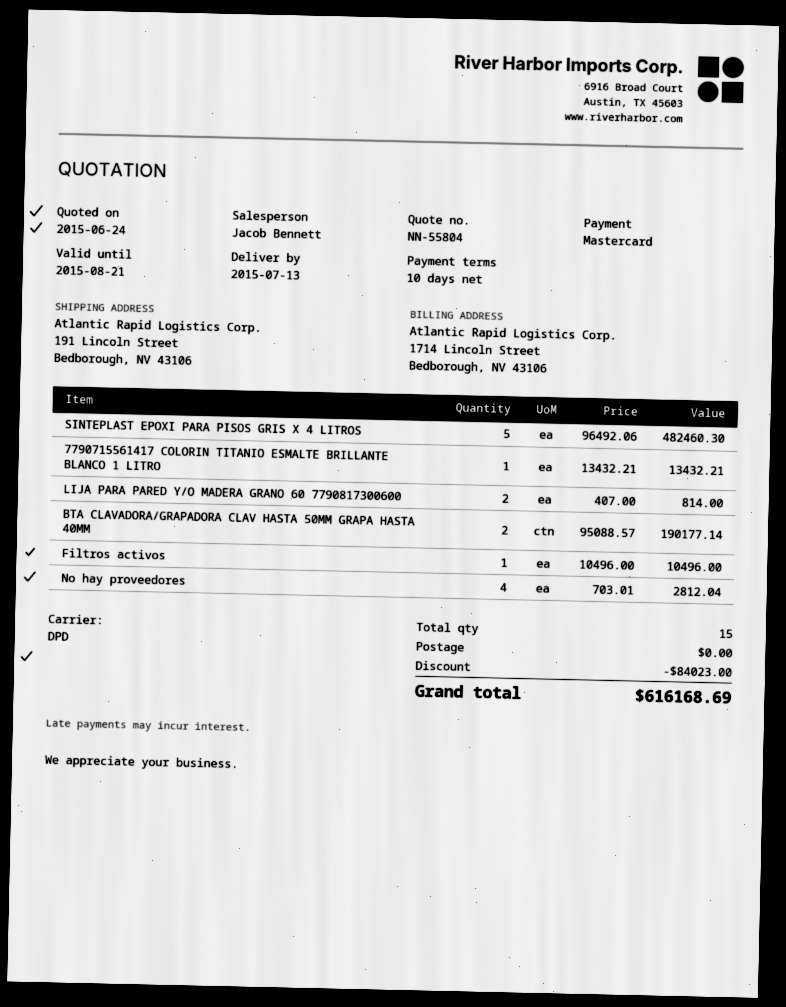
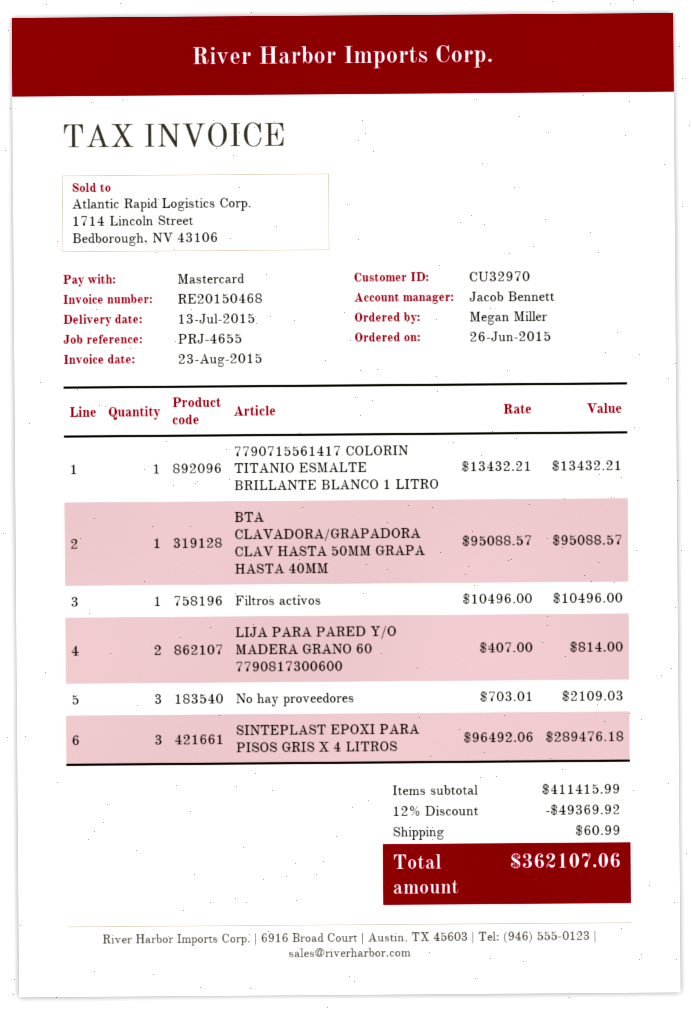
SINTEPLAST EPOXI PARA PISOS GRIS X 4 LITROS: 5 x 96492.06 = 482460.30 -> 3 x 96492.06 = 289476.18
BTA CLAVADORA/GRAPADORA CLAV HASTA 50MM GRAPA HASTA 40MM: 2 x 95088.57 = 190177.14 -> 1 x 95088.57 = 95088.57
No hay proveedores: 4 x 703.01 = 2812.04 -> 3 x 703.01 = 2109.03
discount: 84023.00 -> 49369.92
shipping: 0.00 -> 60.99
total: 616168.69 -> 362107.06

